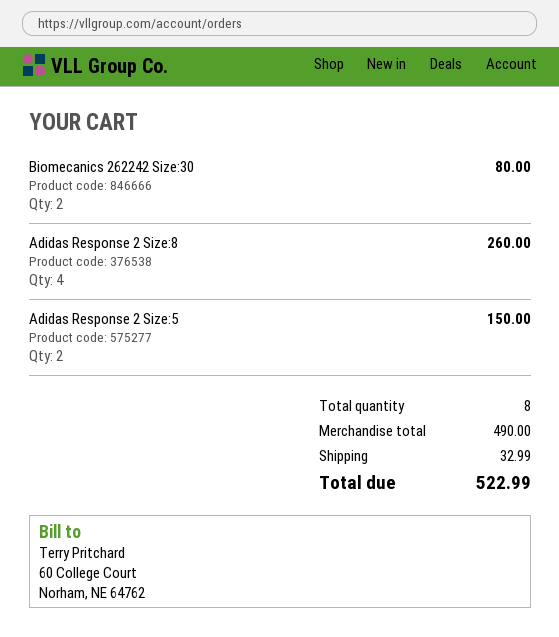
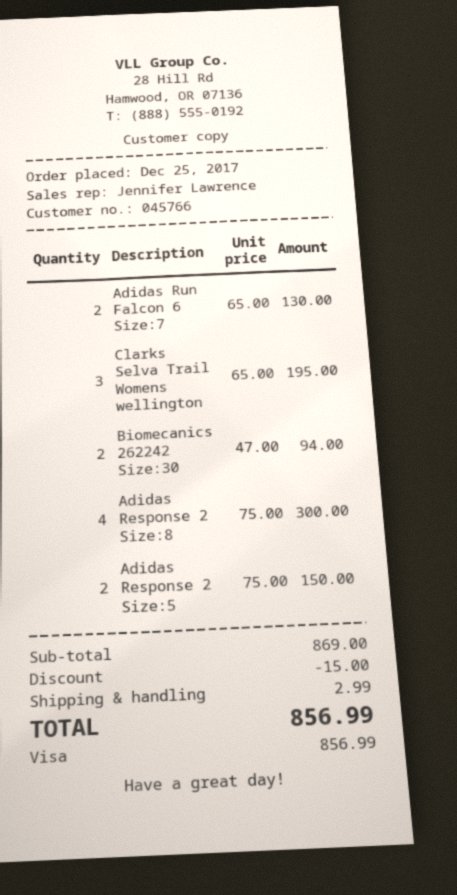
Biomecanics 262242 Size:30: 2 for 80.00 -> 2 for 94.00
Adidas Response 2 Size:8: 4 for 260.00 -> 4 for 300.00
Adidas Run Falcon 6 Size:7: none -> 2 for 130.00
Clarks Selva Trail Womens wellington: none -> 3 for 195.00
subtotal: 490.00 -> 869.00
discount: none -> 15.00
shipping: 32.99 -> 2.99
total: 522.99 -> 856.99

